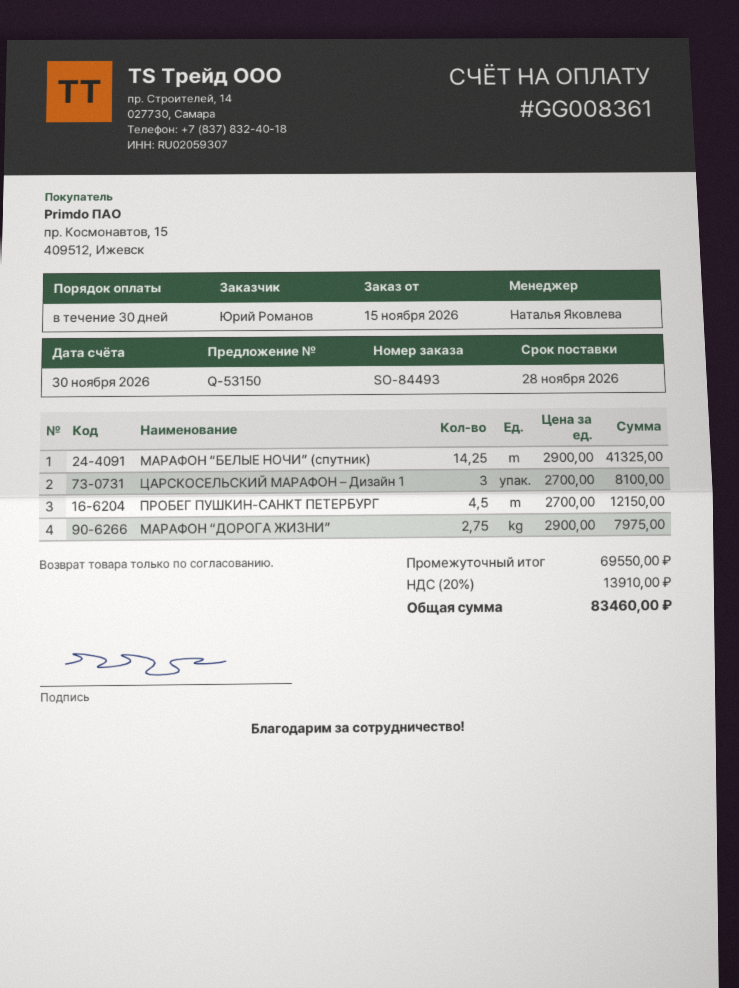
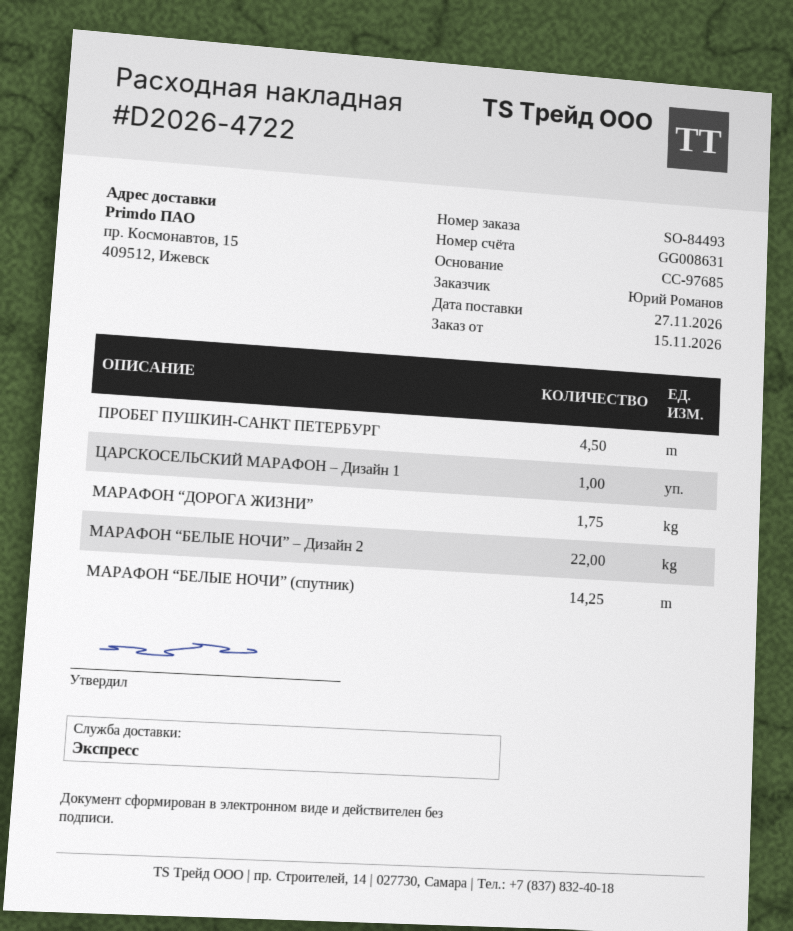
delivery date: 2026-11-28 -> 2026-11-27
invoice number: GG008361 -> GG008631
ЦАРСКОСЕЛЬСКИЙ МАРАФОН – Дизайн 1: 3 -> 1
МАРАФОН “ДОРОГА ЖИЗНИ”: 2.75 -> 1.75
МАРАФОН “БЕЛЫЕ НОЧИ” – Дизайн 2: none -> 22

